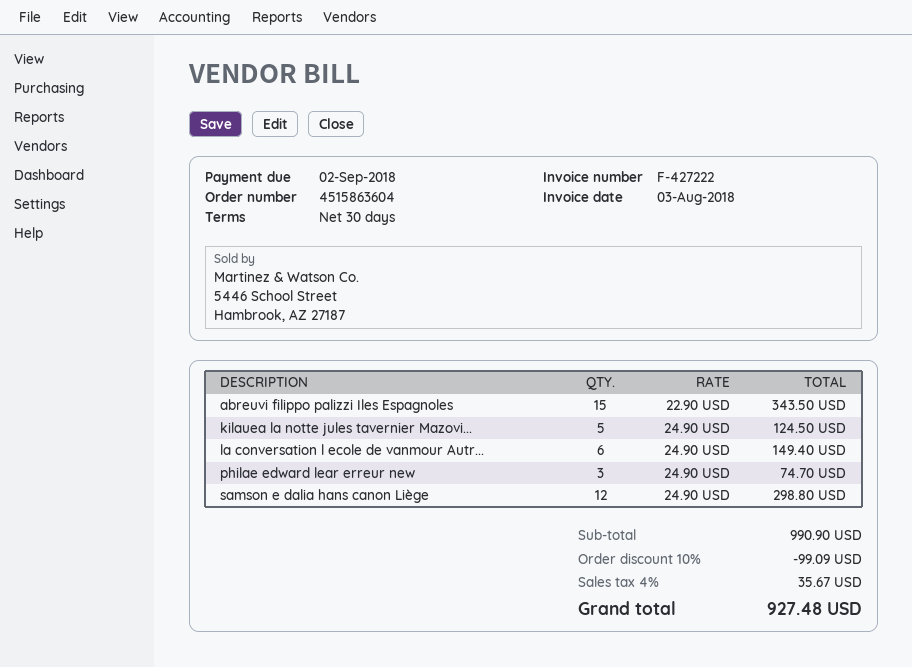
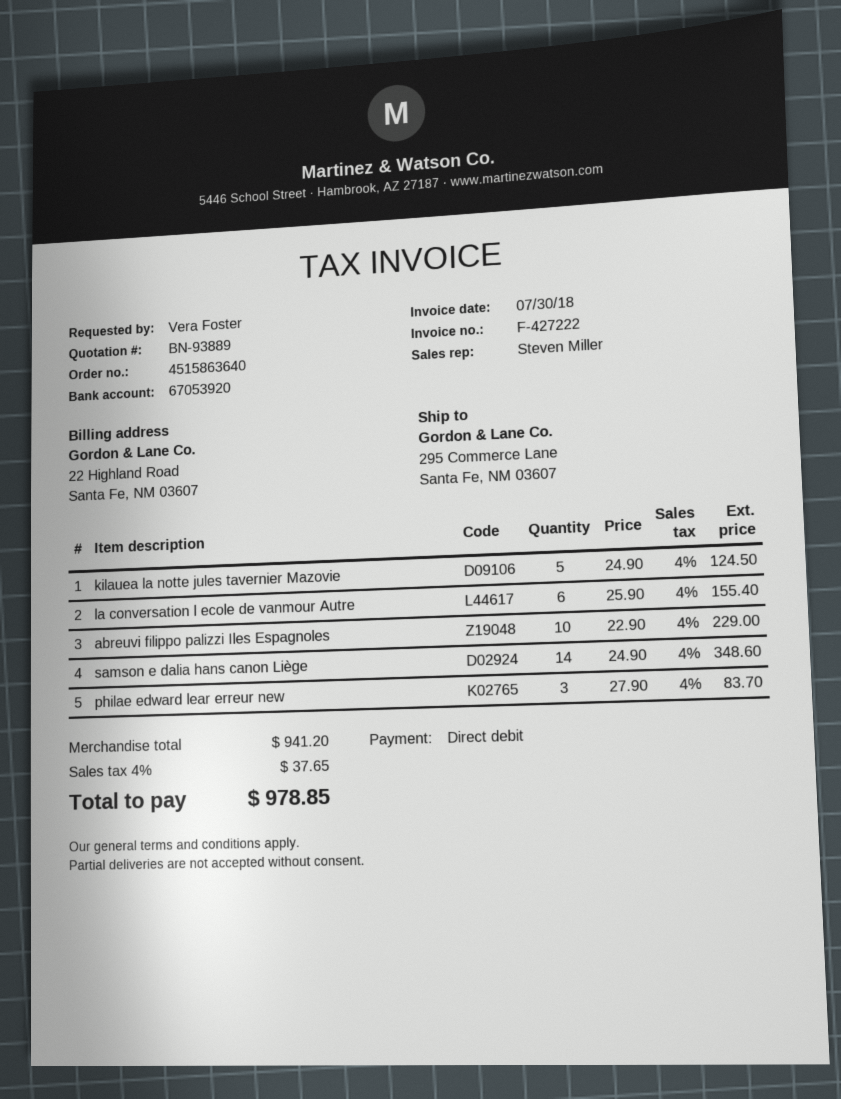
order number: 4515863604 -> 4515863640
invoice date: 2018-08-03 -> 2018-07-30
abreuvi filippo palizzi Iles Espagnoles: 15 x 22.90 = 343.50 -> 10 x 22.90 = 229.00
la conversation l ecole de vanmour Autr...: 6 x 24.90 = 149.40 -> 6 x 25.90 = 155.40
philae edward lear erreur new: 3 x 24.90 = 74.70 -> 3 x 27.90 = 83.70
samson e dalia hans canon Liège: 12 x 24.90 = 298.80 -> 14 x 24.90 = 348.60
subtotal: 990.90 -> 941.20
discount: 10% = 99.09 -> none
tax: 4% = 35.67 -> 4% = 37.65
total: 927.48 -> 978.85

